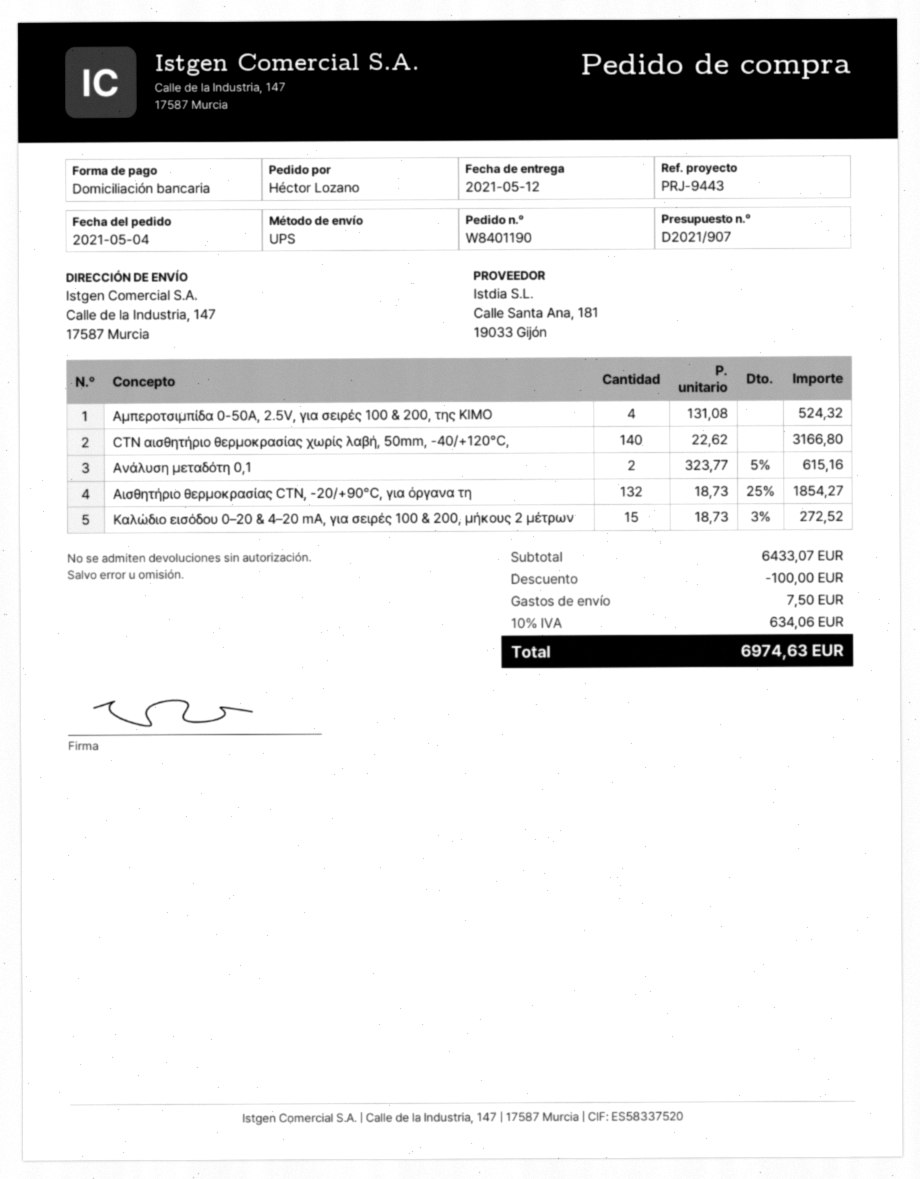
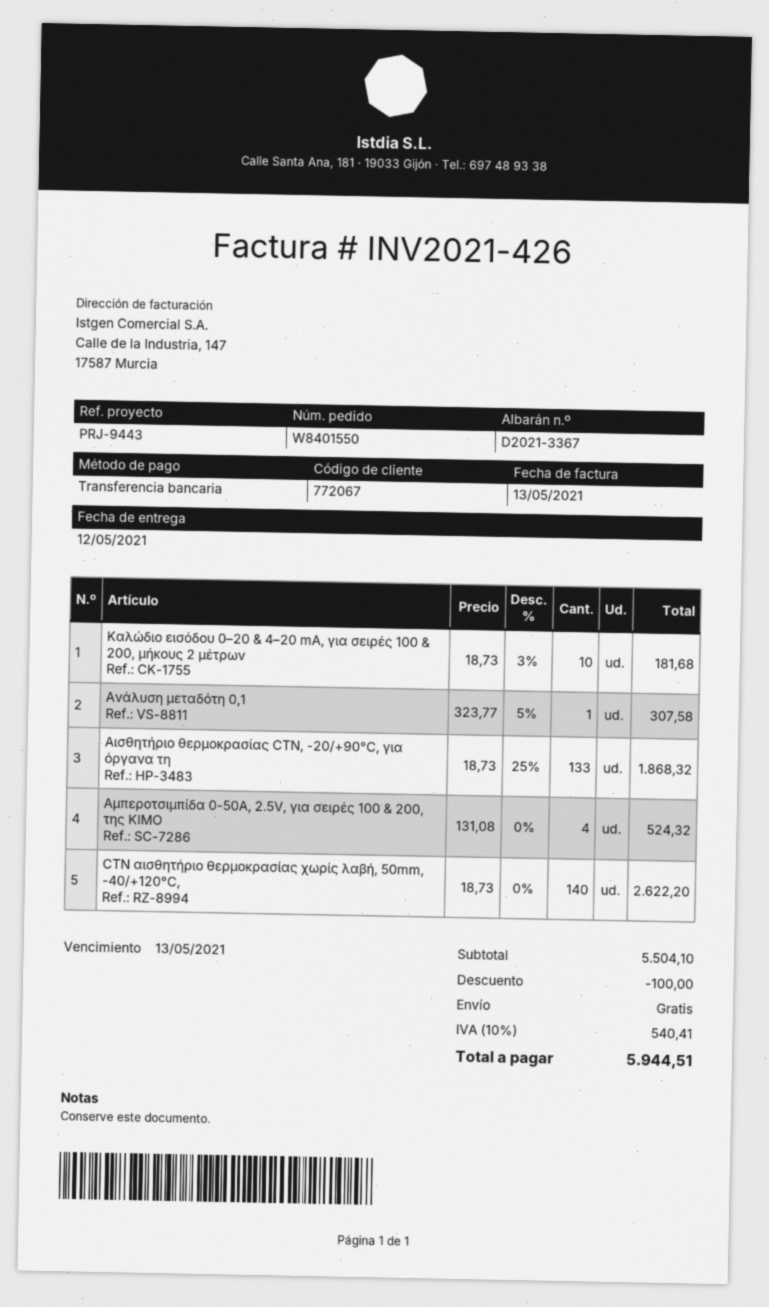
order number: W8401190 -> W8401550
payment method: direct debit -> bank transfer
CTN αισθητήριο θερμοκρασίας χωρίς λαβή, 50mm, -40/+120°C,: 140 x 22.62 = 3166.80 -> 140 x 18.73 = 2622.20
Ανάλυση μεταδότη 0,1: 2 x 323.77 - 5% = 615.16 -> 1 x 323.77 - 5% = 307.58
Αισθητήριο θερμοκρασίας CTN, -20/+90°C, για όργανα τη: 132 x 18.73 - 25% = 1854.27 -> 133 x 18.73 - 25% = 1868.32
Καλώδιο εισόδου 0–20 & 4–20 mA, για σειρές 100 & 200, μήκους 2 μέτρων: 15 x 18.73 - 3% = 272.52 -> 10 x 18.73 - 3% = 181.68
subtotal: 6433.07 -> 5504.10
shipping: 7.50 -> 0.00
tax: 10% = 634.06 -> 10% = 540.41
total: 6974.63 -> 5944.51

